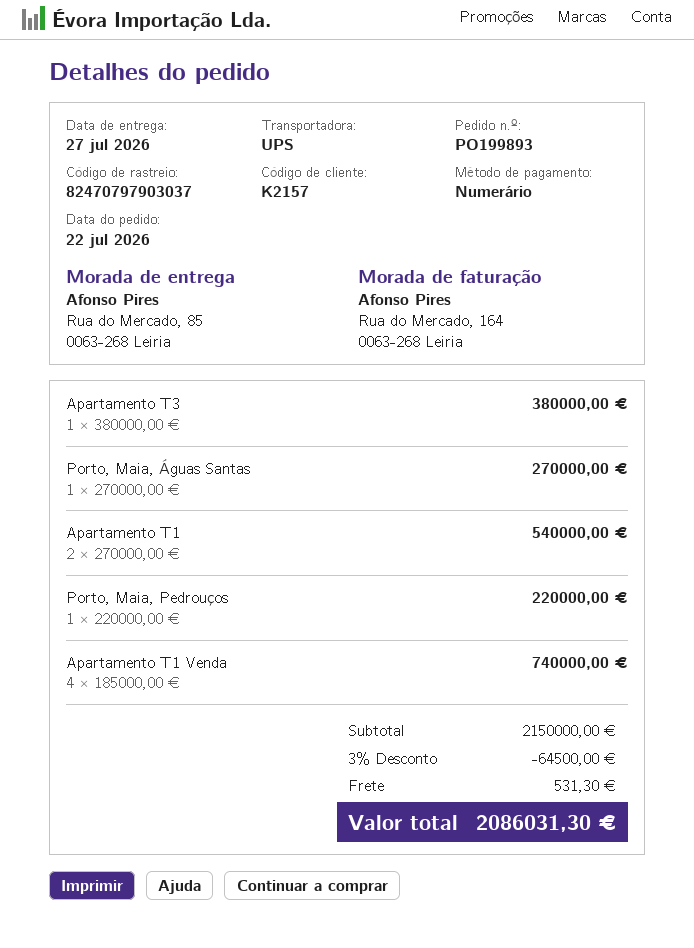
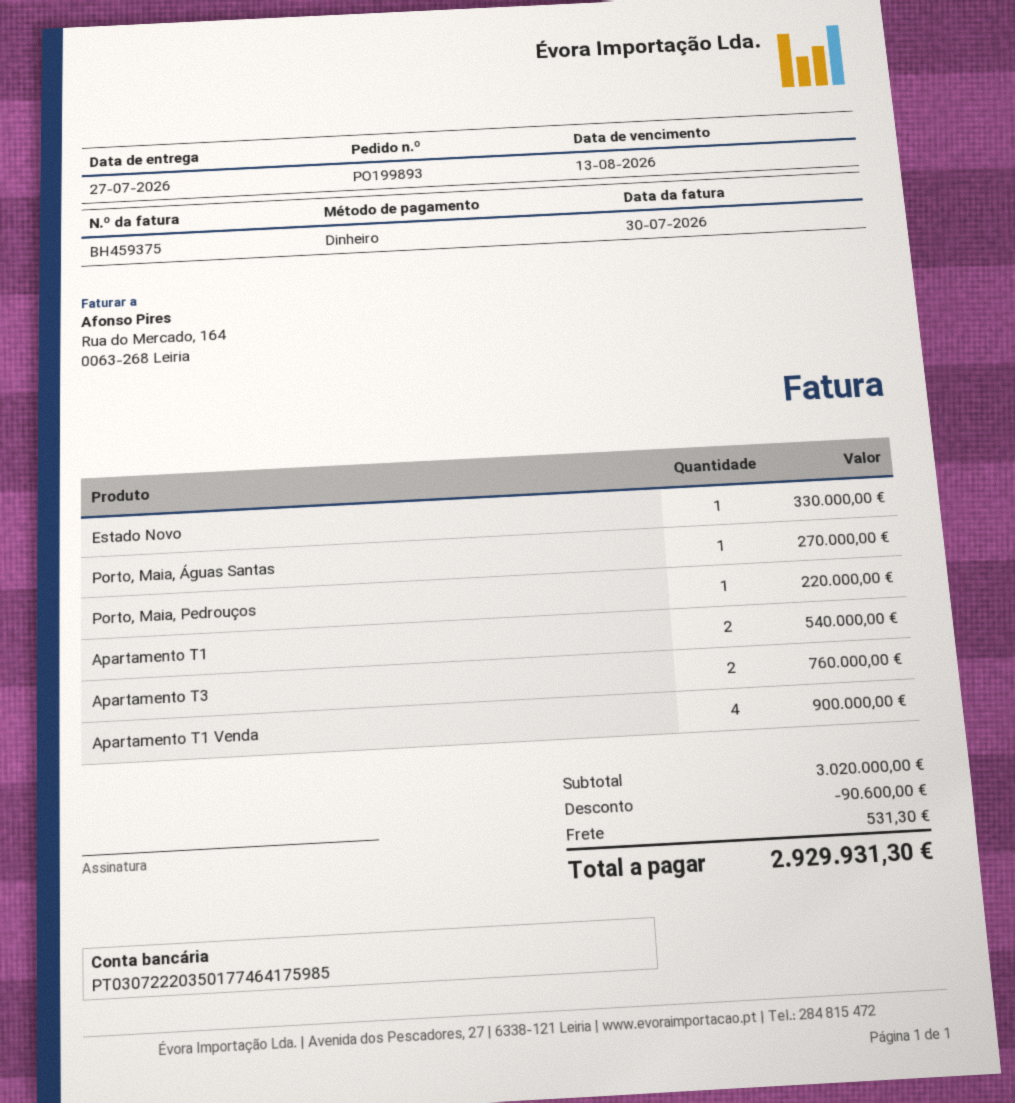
Apartamento T3: 1 for 380000.00 -> 2 for 760000.00
Apartamento T1 Venda: 4 for 740000.00 -> 4 for 900000.00
Estado Novo: none -> 1 for 330000.00
subtotal: 2150000.00 -> 3020000.00
discount: 64500.00 -> 90600.00
total: 2086031.30 -> 2929931.30

